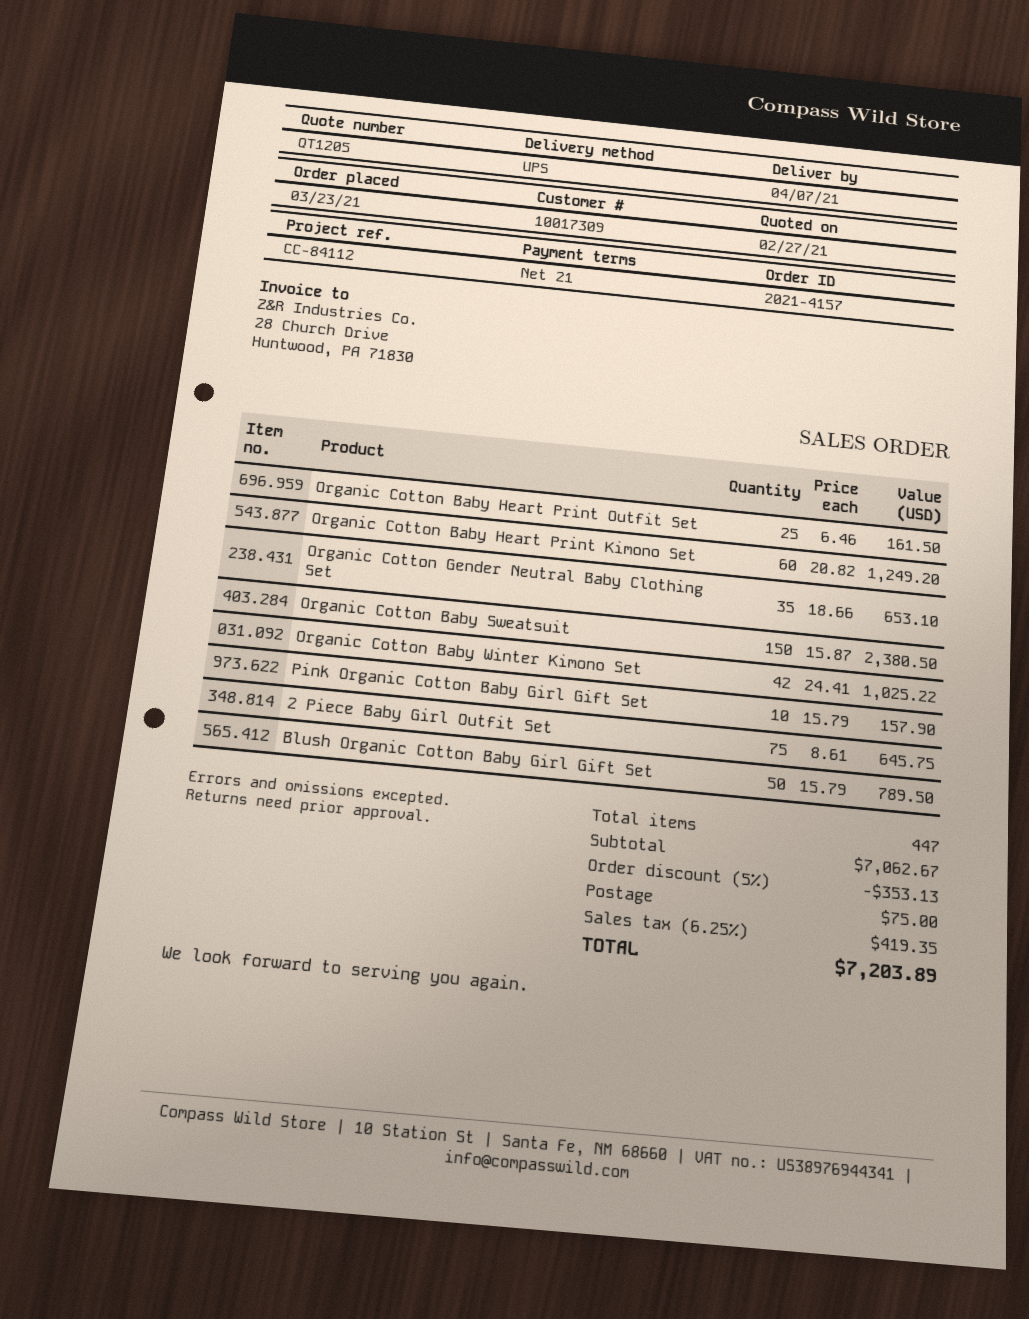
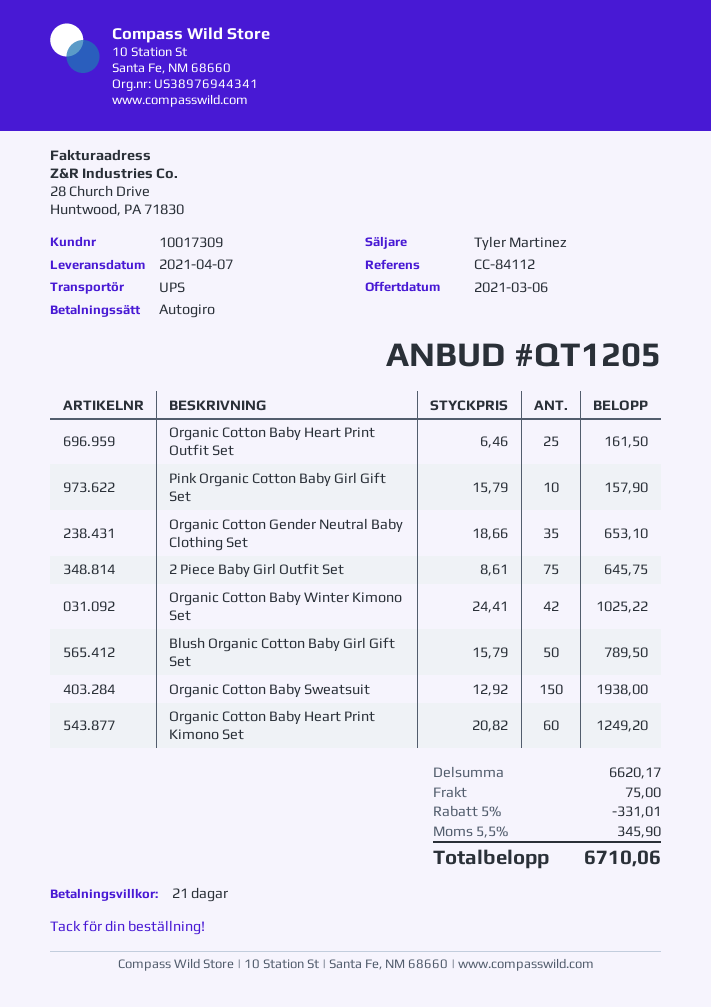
quote date: 2021-02-27 -> 2021-03-06
Organic Cotton Baby Sweatsuit: 150 x 15.87 = 2380.50 -> 150 x 12.92 = 1938.00
subtotal: 7062.67 -> 6620.17
discount: 5% = 353.13 -> 5% = 331.01
tax: 6.25% = 419.35 -> 5.5% = 345.90
total: 7203.89 -> 6710.06

